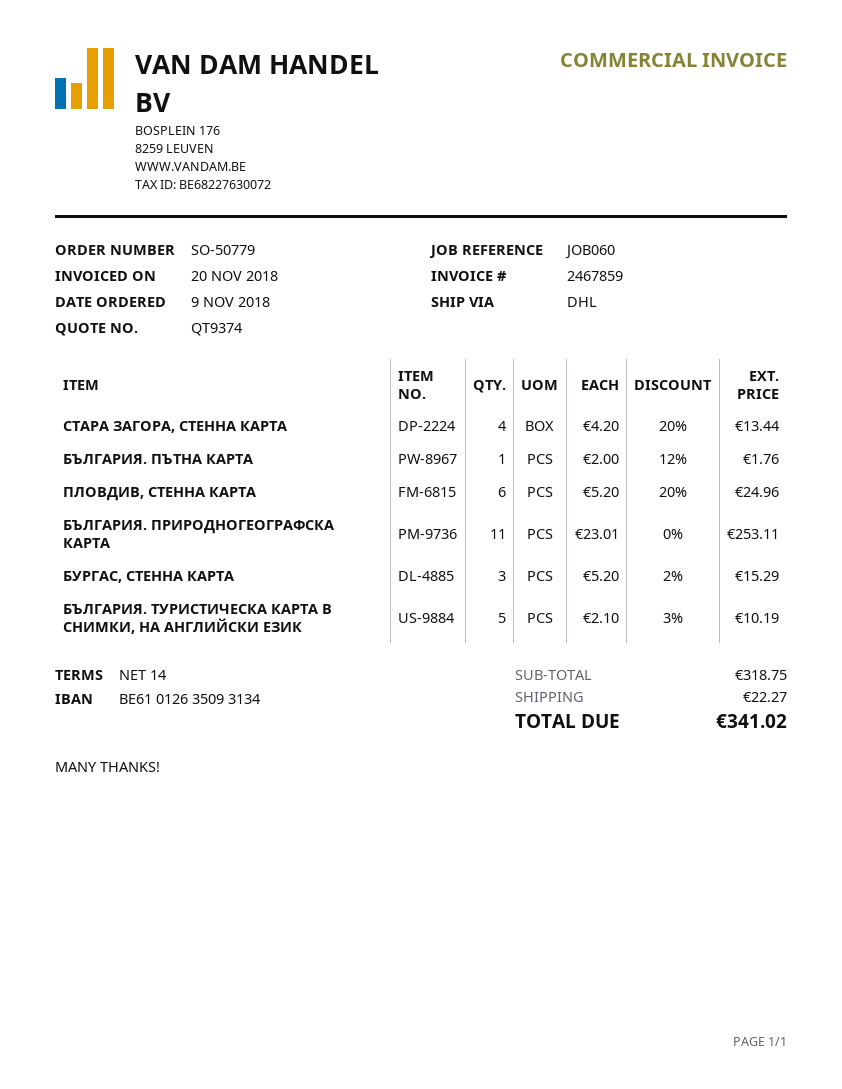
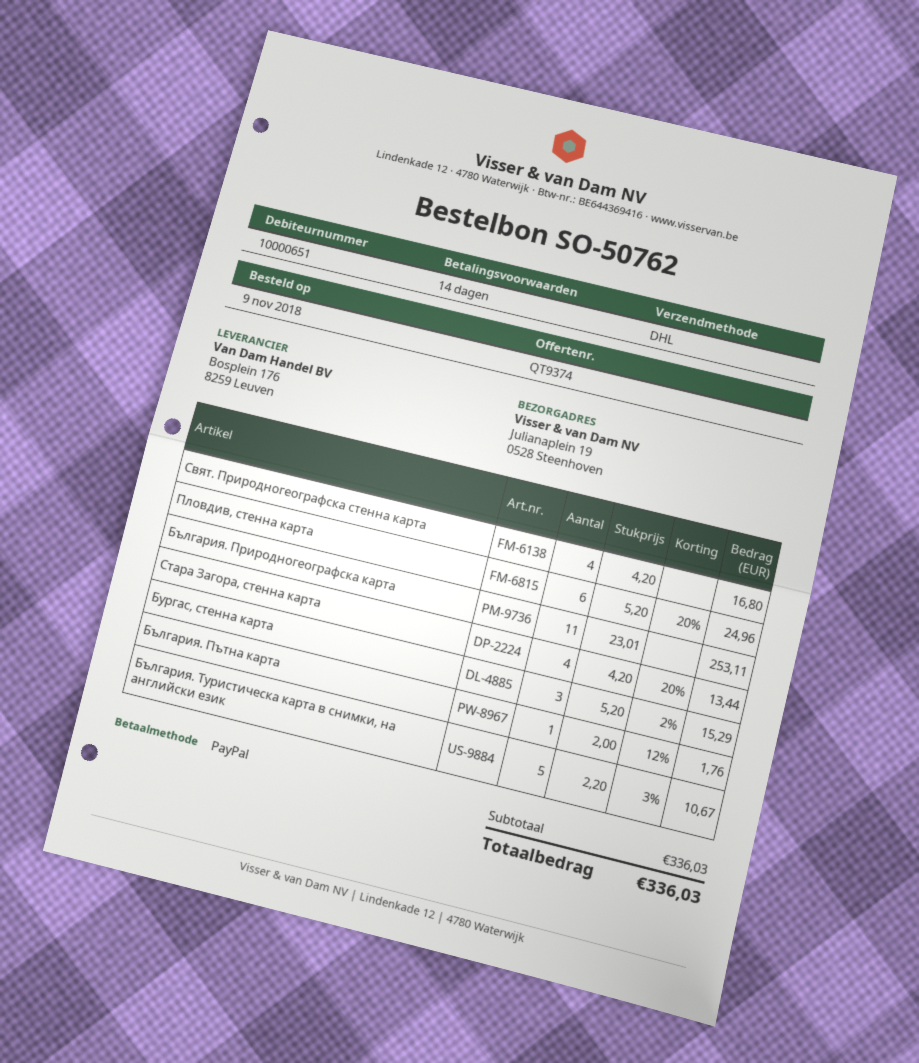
order number: SO-50779 -> SO-50762
БЪЛГАРИЯ. ТУРИСТИЧЕСКА КАРТА В СНИМКИ, НА АНГЛИЙСКИ ЕЗИК: 5 x 2.10 - 3% = 10.19 -> 5 x 2.20 - 3% = 10.67
Свят. Природногеографска стенна карта: none -> 4 x 4.20 = 16.80
subtotal: 318.75 -> 336.03
shipping: 22.27 -> none
total: 341.02 -> 336.03

